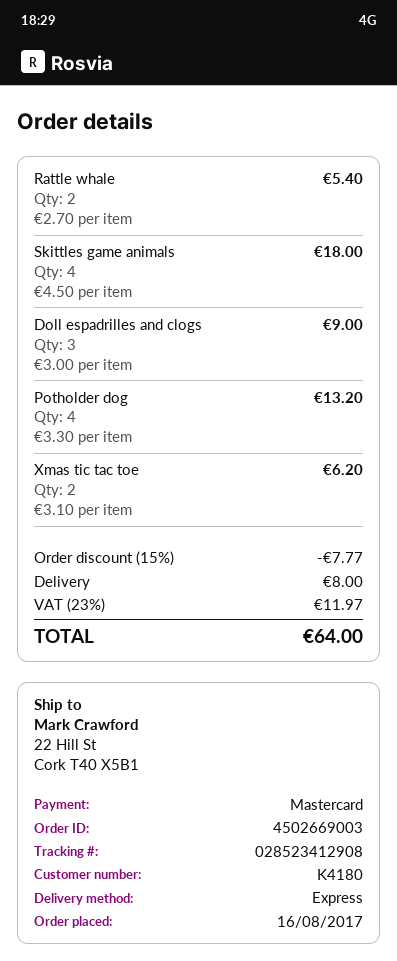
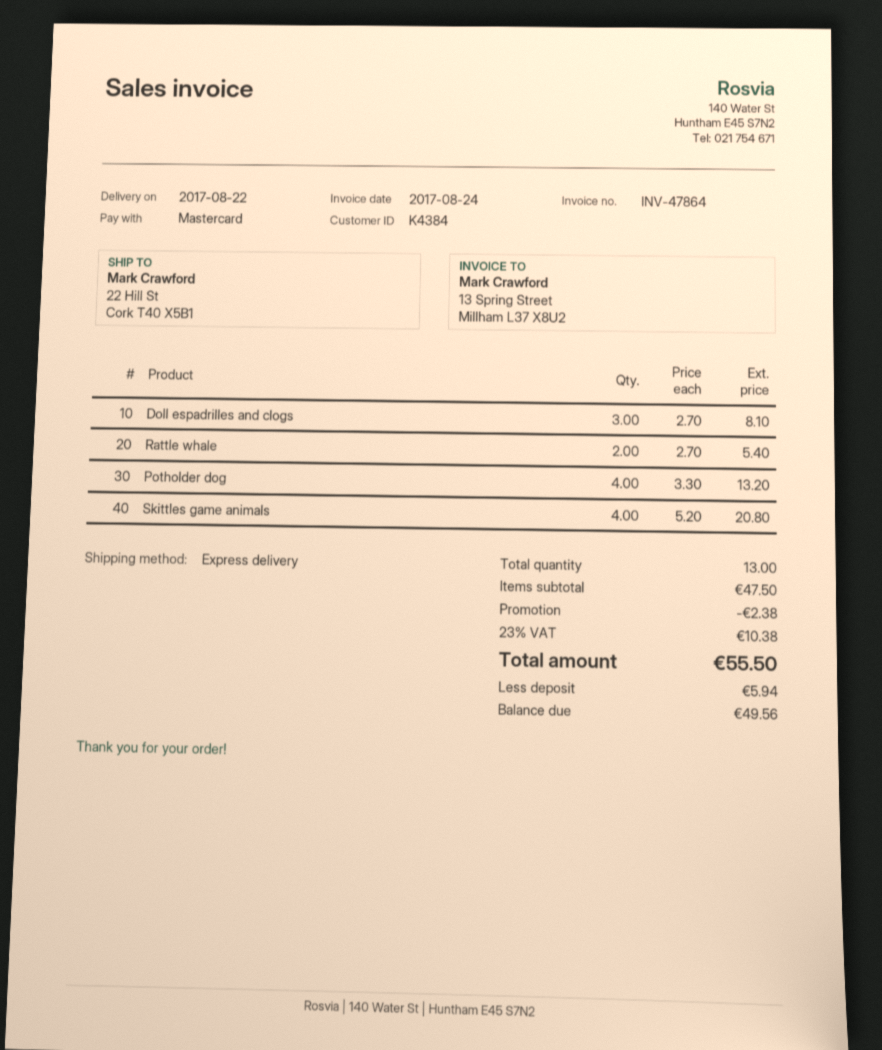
customer number: K4180 -> K4384
Skittles game animals: 4 x 4.50 = 18.00 -> 4 x 5.20 = 20.80
Doll espadrilles and clogs: 3 x 3.00 = 9.00 -> 3 x 2.70 = 8.10
Xmas tic tac toe: 2 x 3.10 = 6.20 -> none
discount: 7.77 -> 2.38
shipping: 8.00 -> none
tax: 23% = 11.97 -> 23% = 10.38
total: 64.00 -> 55.50

